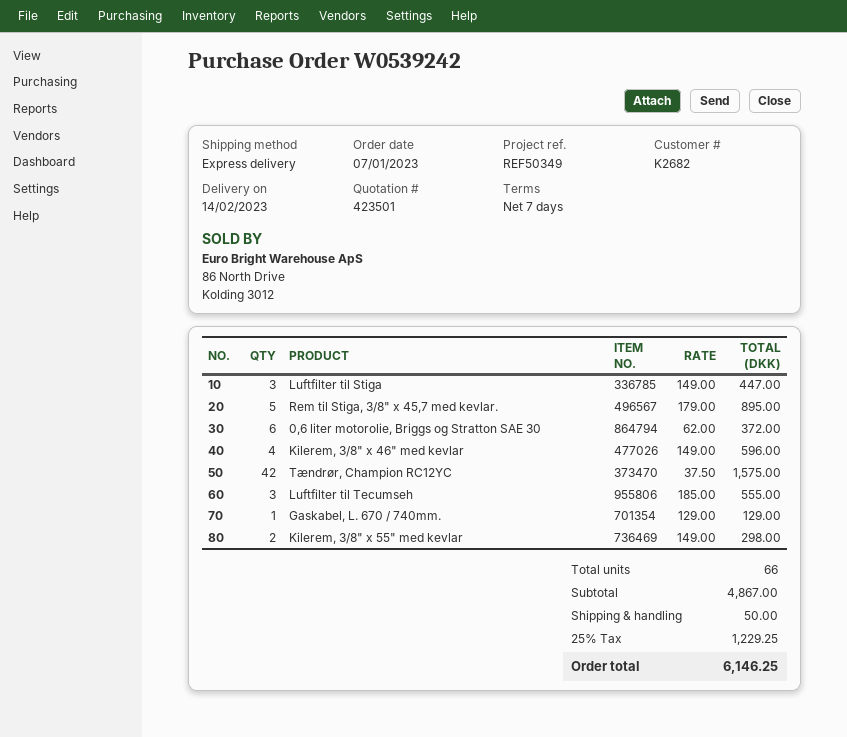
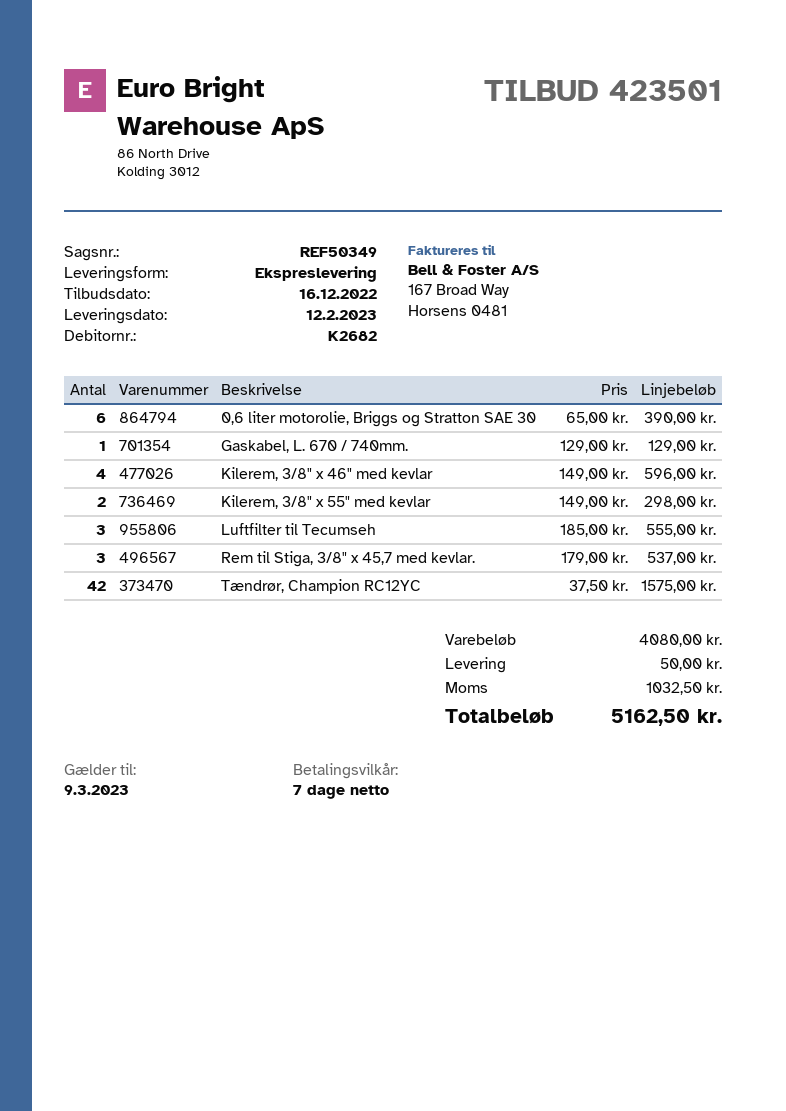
delivery date: 2023-02-14 -> 2023-02-12
Luftfilter til Stiga: 3 x 149.00 = 447.00 -> none
Rem til Stiga, 3/8" x 45,7 med kevlar.: 5 x 179.00 = 895.00 -> 3 x 179.00 = 537.00
0,6 liter motorolie, Briggs og Stratton SAE 30: 6 x 62.00 = 372.00 -> 6 x 65.00 = 390.00
subtotal: 4867.00 -> 4080.00
tax: 1229.25 -> 1032.50
total: 6146.25 -> 5162.50

